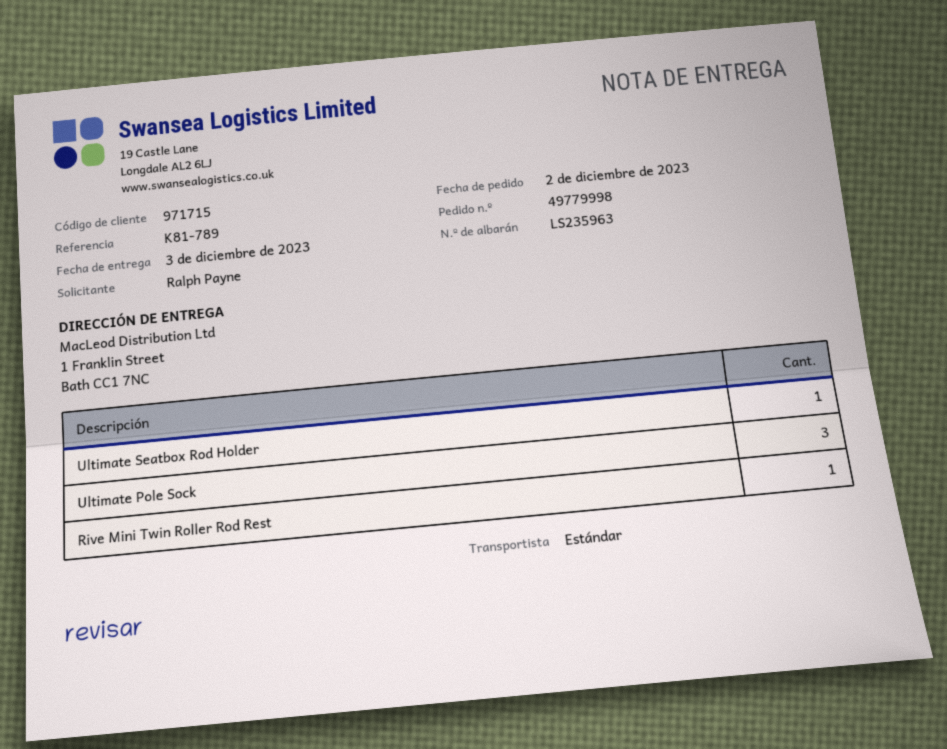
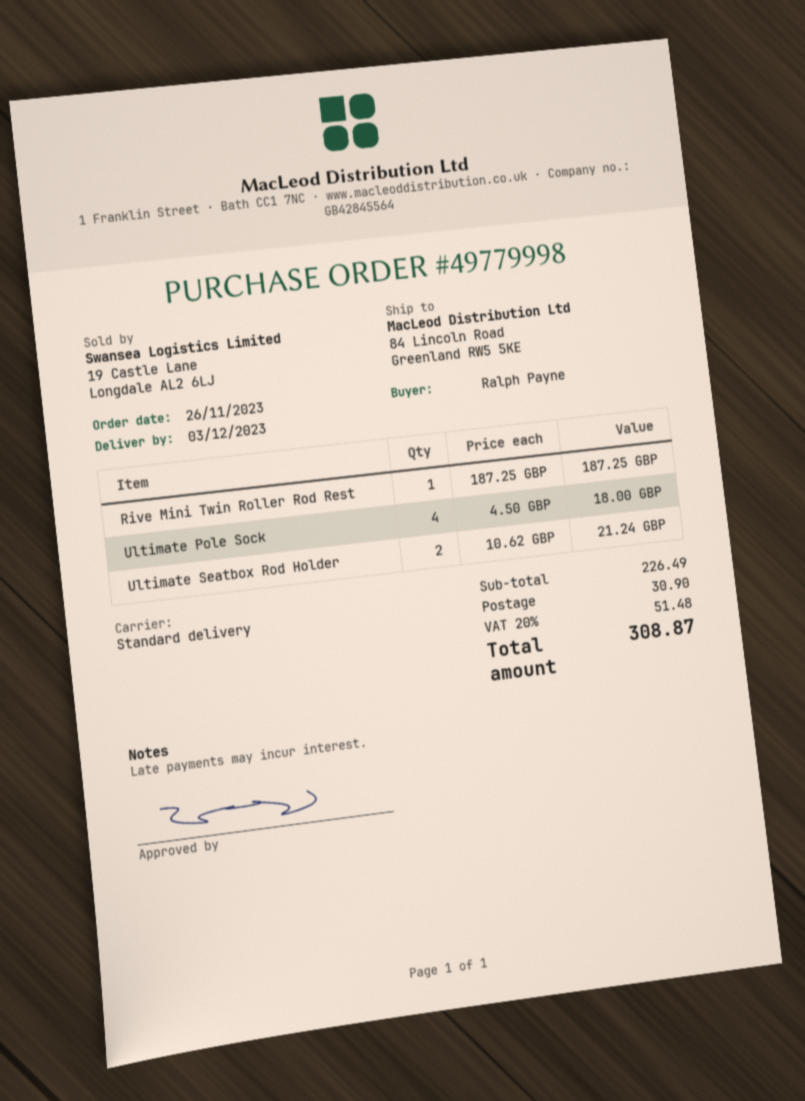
order date: 2023-12-02 -> 2023-11-26
ship to: 1 Franklin Street, Bath CC1 7NC -> 84 Lincoln Road, Greenland RW5 5KE
Ultimate Seatbox Rod Holder: 1 -> 2
Ultimate Pole Sock: 3 -> 4

